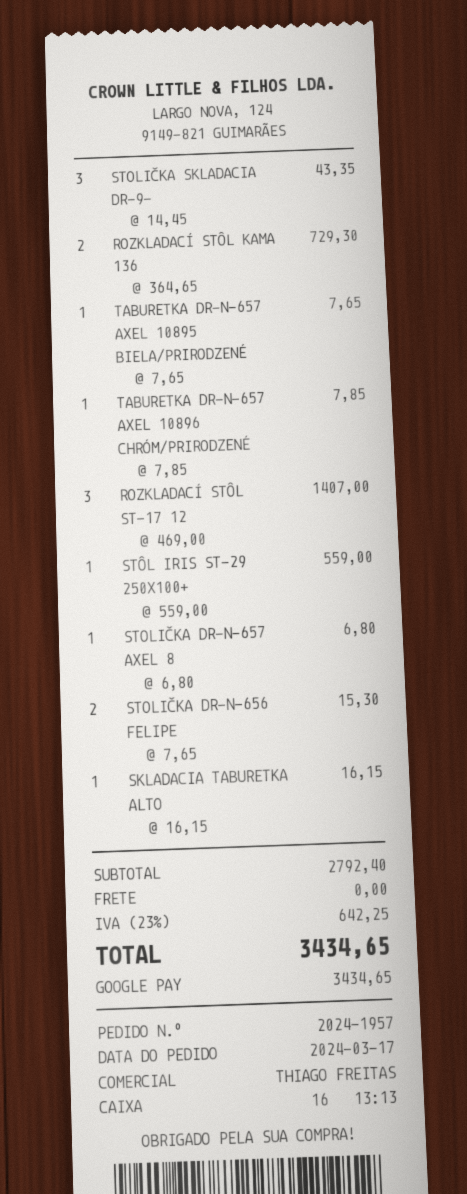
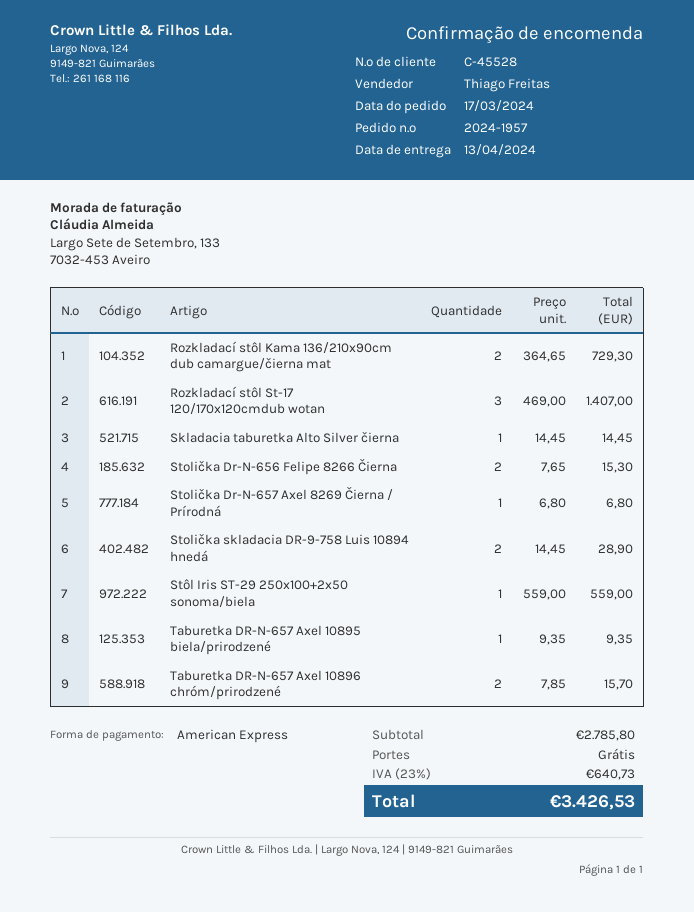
payment method: Google Pay -> American Express
STOLIČKA SKLADACIA DR-9-: 3 x 14.45 = 43.35 -> 2 x 14.45 = 28.90
TABURETKA DR-N-657 AXEL 10895 BIELA/PRIRODZENÉ: 1 x 7.65 = 7.65 -> 1 x 9.35 = 9.35
TABURETKA DR-N-657 AXEL 10896 CHRÓM/PRIRODZENÉ: 1 x 7.85 = 7.85 -> 2 x 7.85 = 15.70
SKLADACIA TABURETKA ALTO: 1 x 16.15 = 16.15 -> 1 x 14.45 = 14.45
subtotal: 2792.40 -> 2785.80
tax: 23% = 642.25 -> 23% = 640.73
total: 3434.65 -> 3426.53

